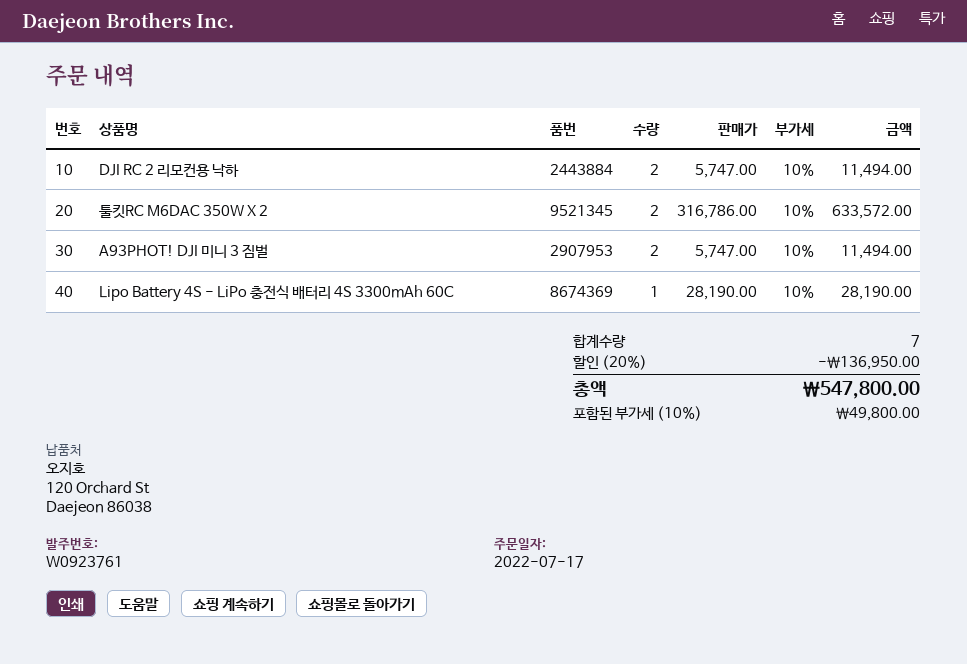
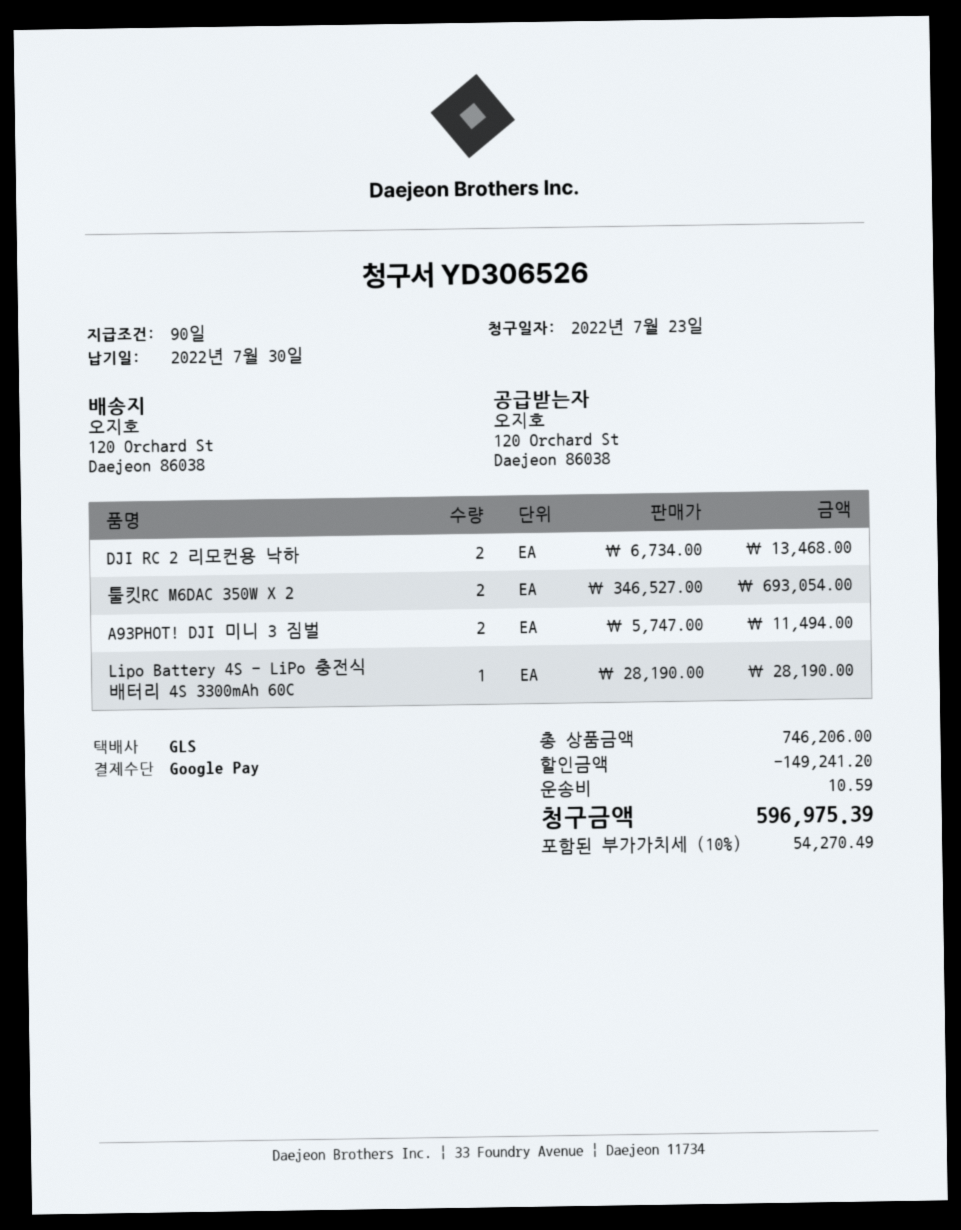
DJI RC 2 리모컨용 낙하: 2 x 5747.00 = 11494.00 -> 2 x 6734.00 = 13468.00
툴킷RC M6DAC 350W X 2: 2 x 316786.00 = 633572.00 -> 2 x 346527.00 = 693054.00
discount: 136950.00 -> 149241.20
shipping: none -> 10.59
tax: 10% = 49800.00 -> 10% = 54270.49
total: 547800.00 -> 596975.39

